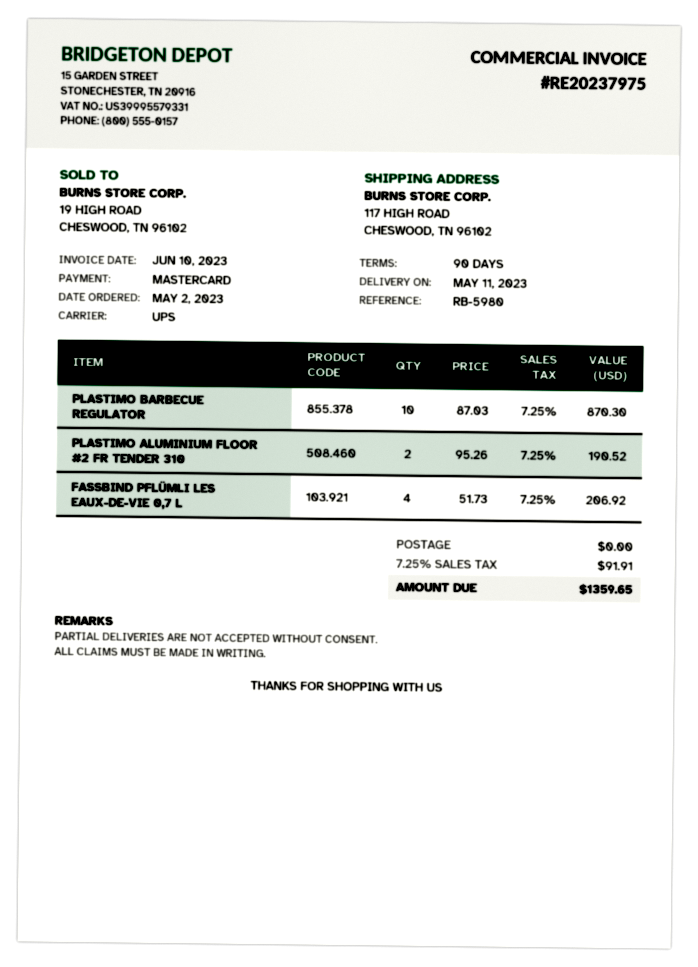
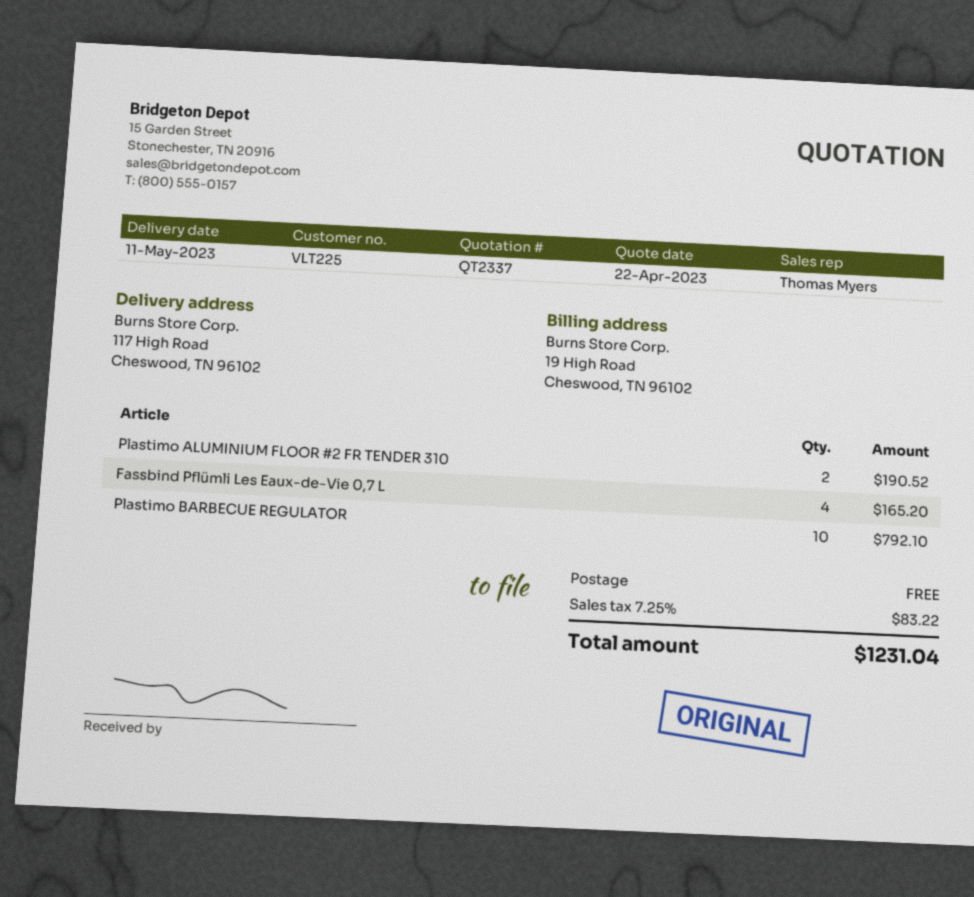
PLASTIMO BARBECUE REGULATOR: 10 for 870.30 -> 10 for 792.10
FASSBIND PFLÜMLI LES EAUX-DE-VIE 0,7 L: 4 for 206.92 -> 4 for 165.20
tax: 7.25% = 91.91 -> 7.25% = 83.22
total: 1359.65 -> 1231.04

